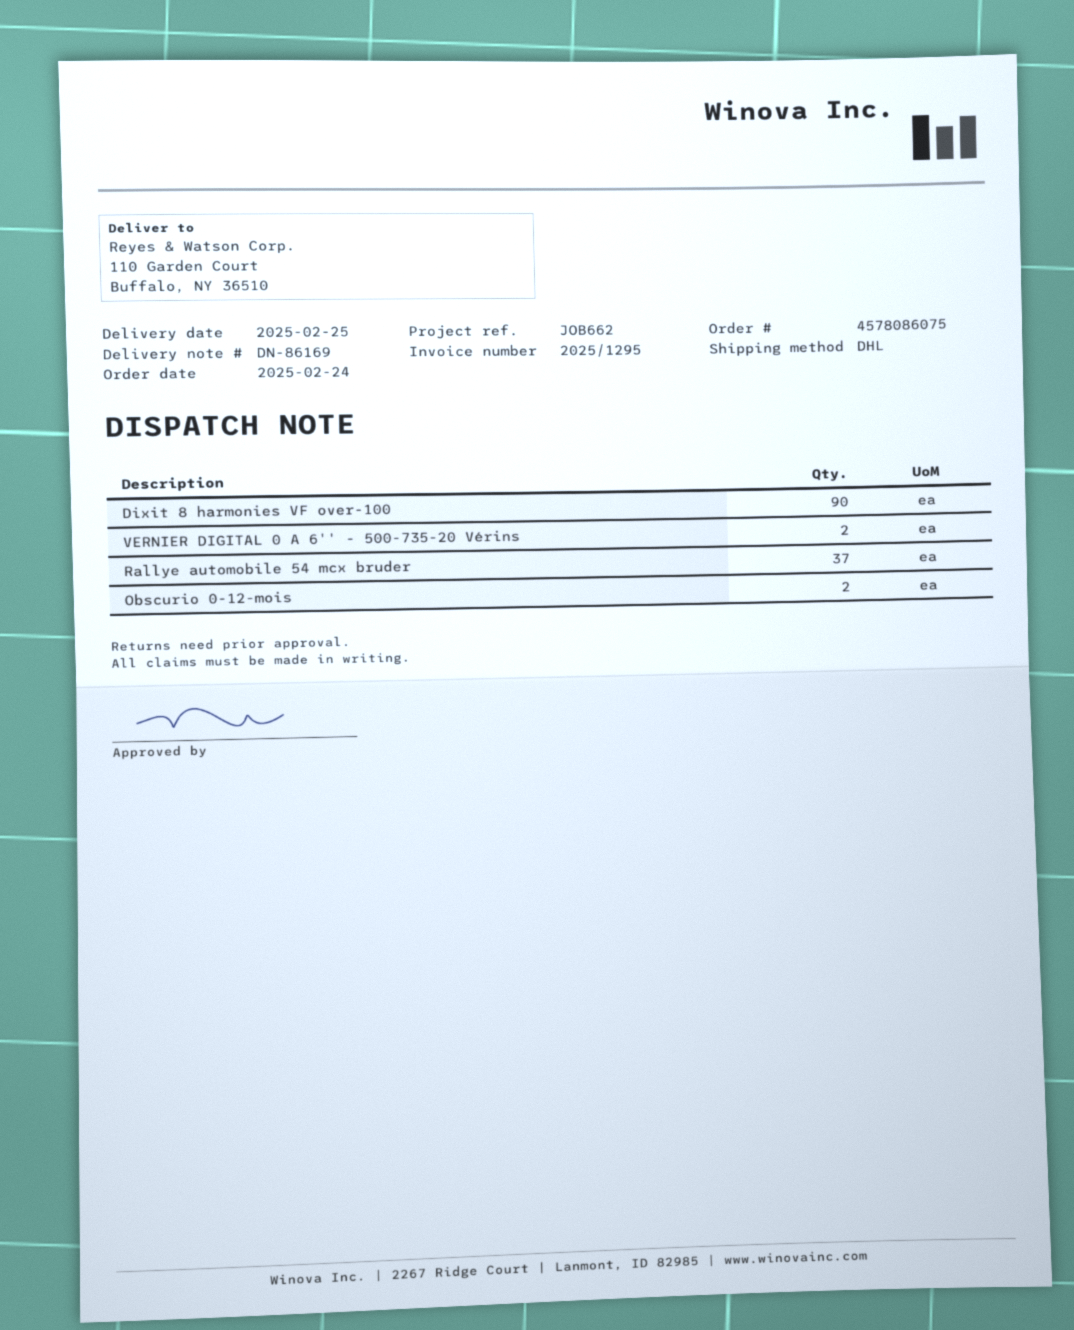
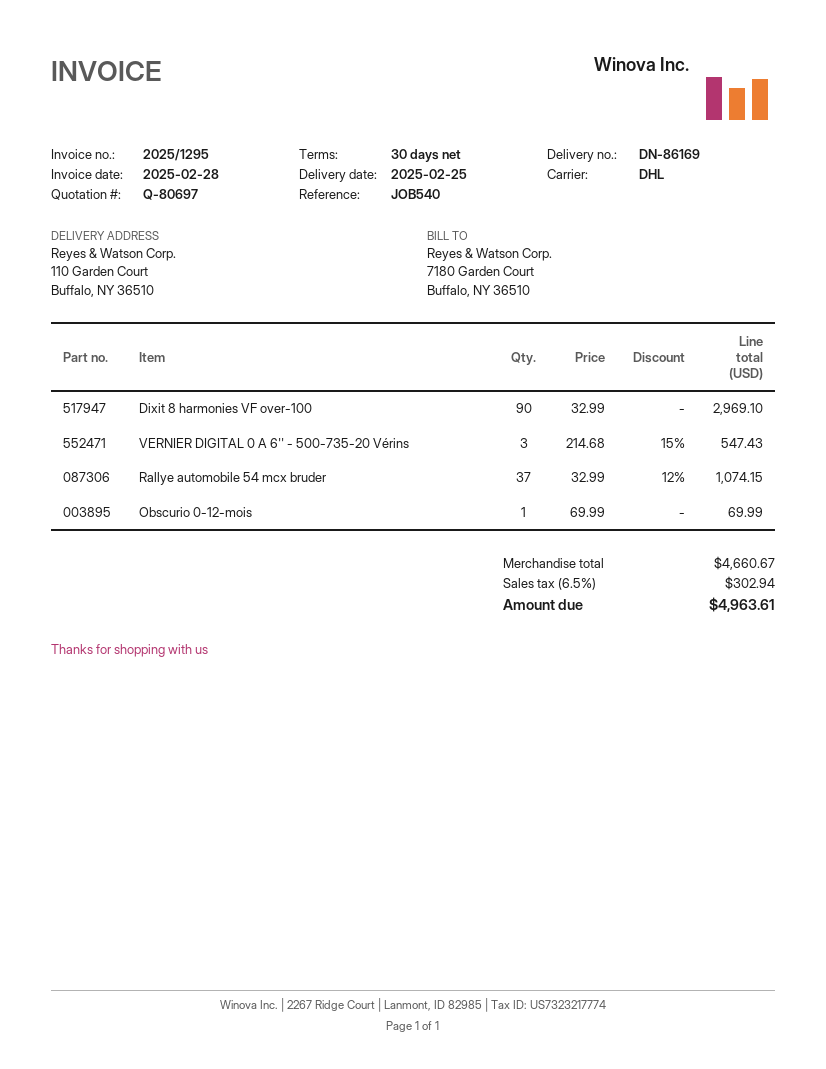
reference: JOB662 -> JOB540
VERNIER DIGITAL 0 A 6'' - 500-735-20 Vérins: 2 -> 3
Obscurio 0-12-mois: 2 -> 1

